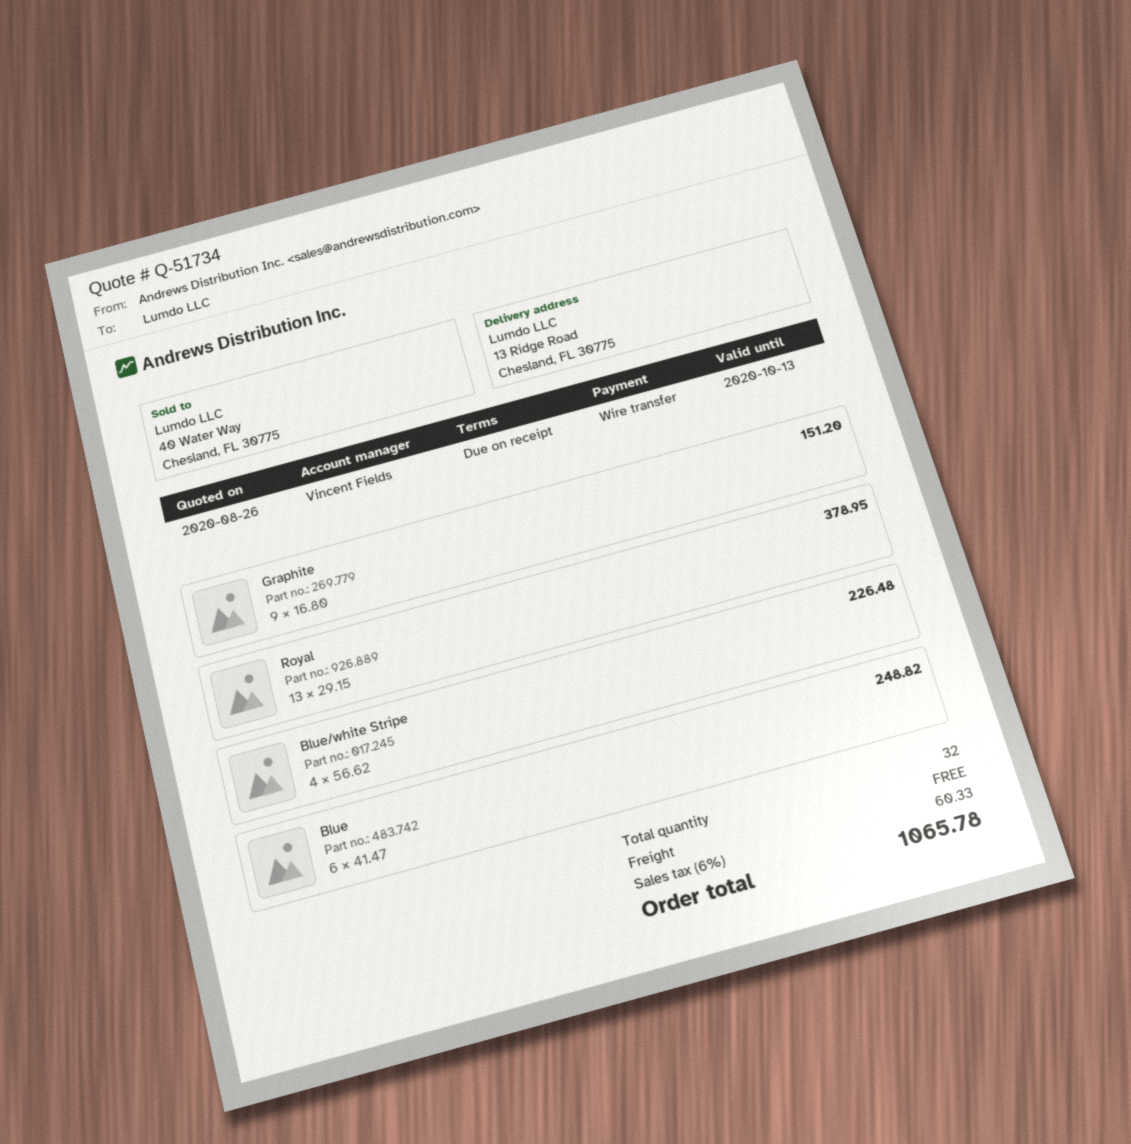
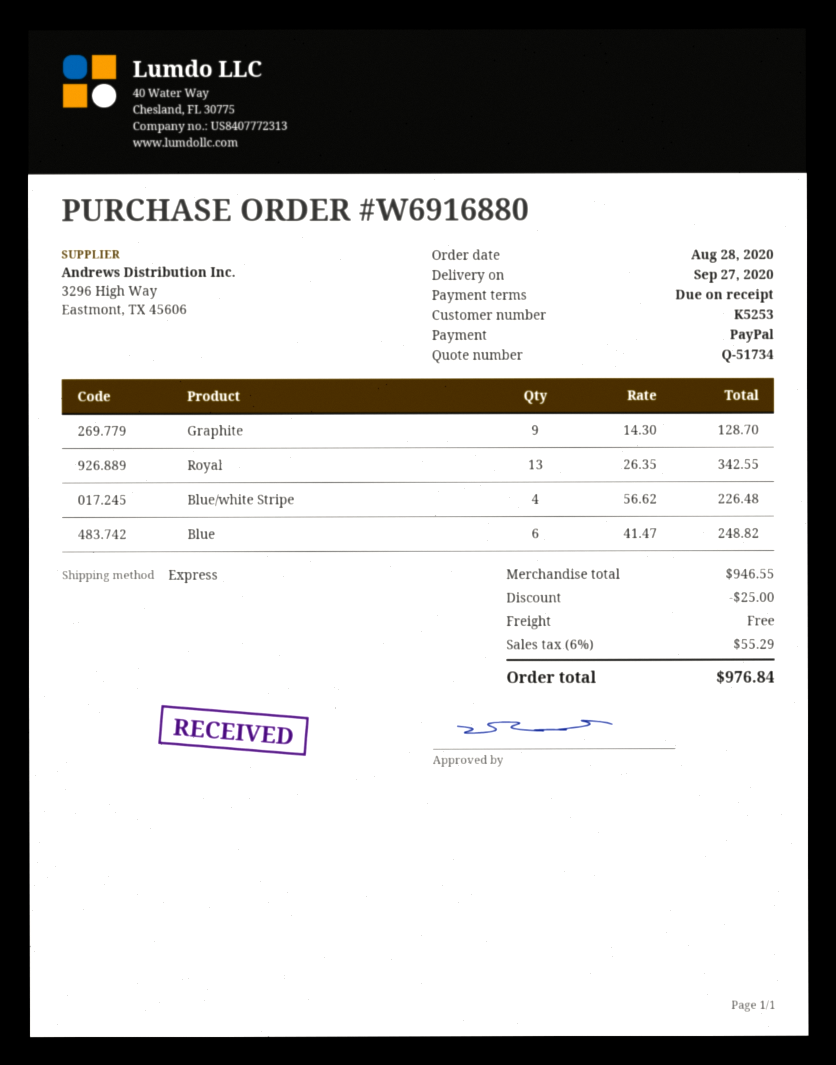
payment method: bank transfer -> PayPal
Graphite: 9 x 16.80 = 151.20 -> 9 x 14.30 = 128.70
Royal: 13 x 29.15 = 378.95 -> 13 x 26.35 = 342.55
discount: none -> 25.00
tax: 6% = 60.33 -> 6% = 55.29
total: 1065.78 -> 976.84

